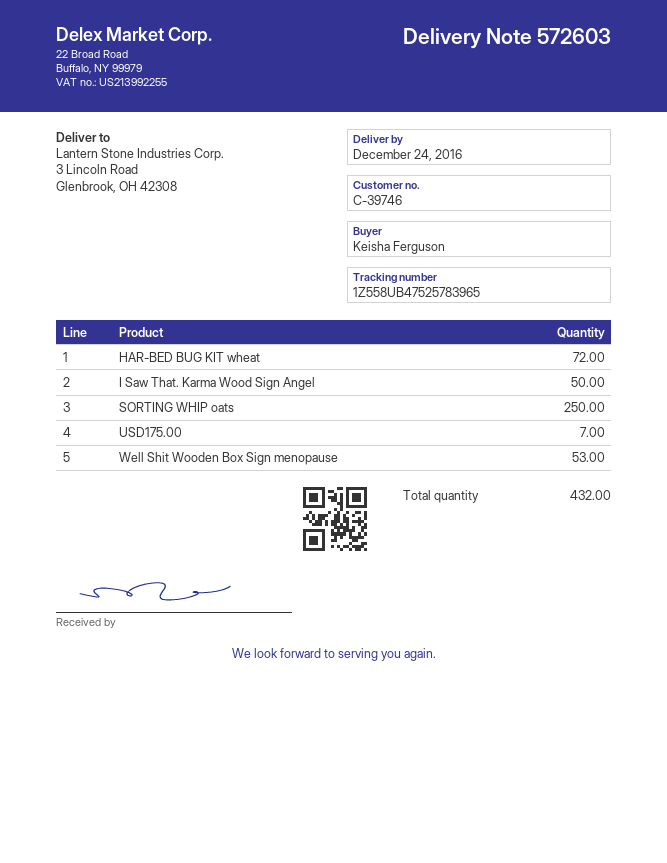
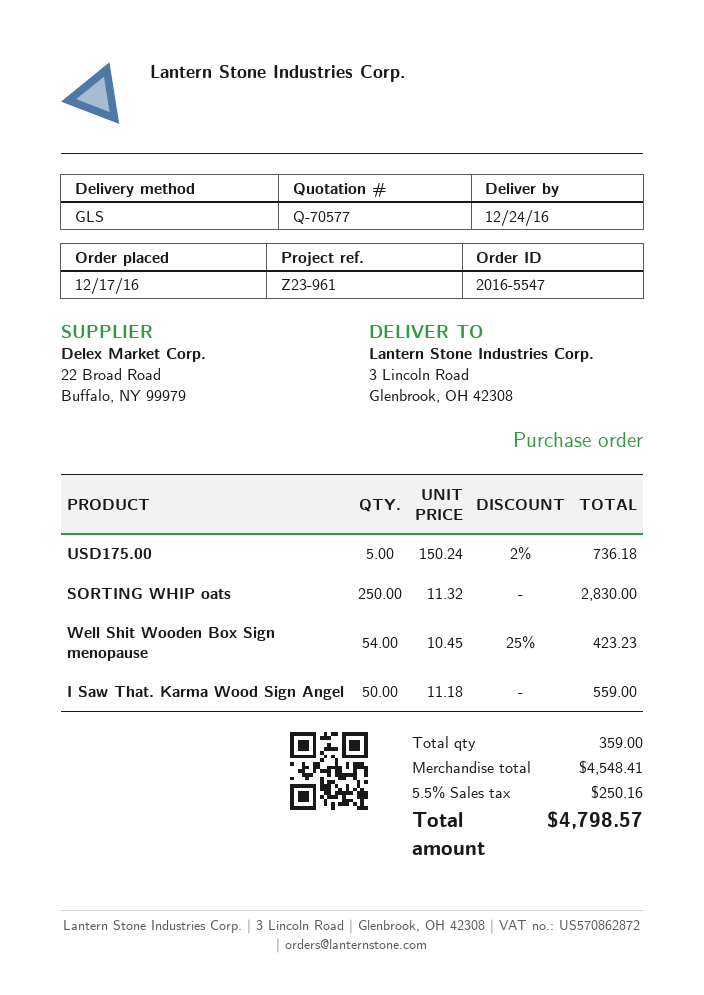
HAR-BED BUG KIT wheat: 72 -> none
USD175.00: 7 -> 5
Well Shit Wooden Box Sign menopause: 53 -> 54
total quantity: 432 -> 359

